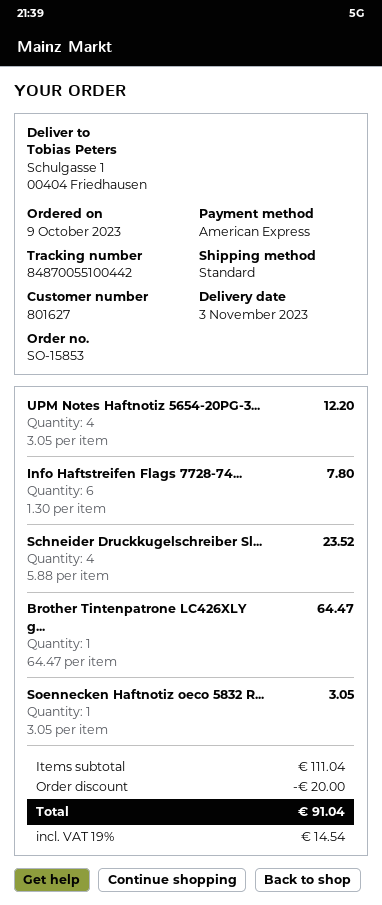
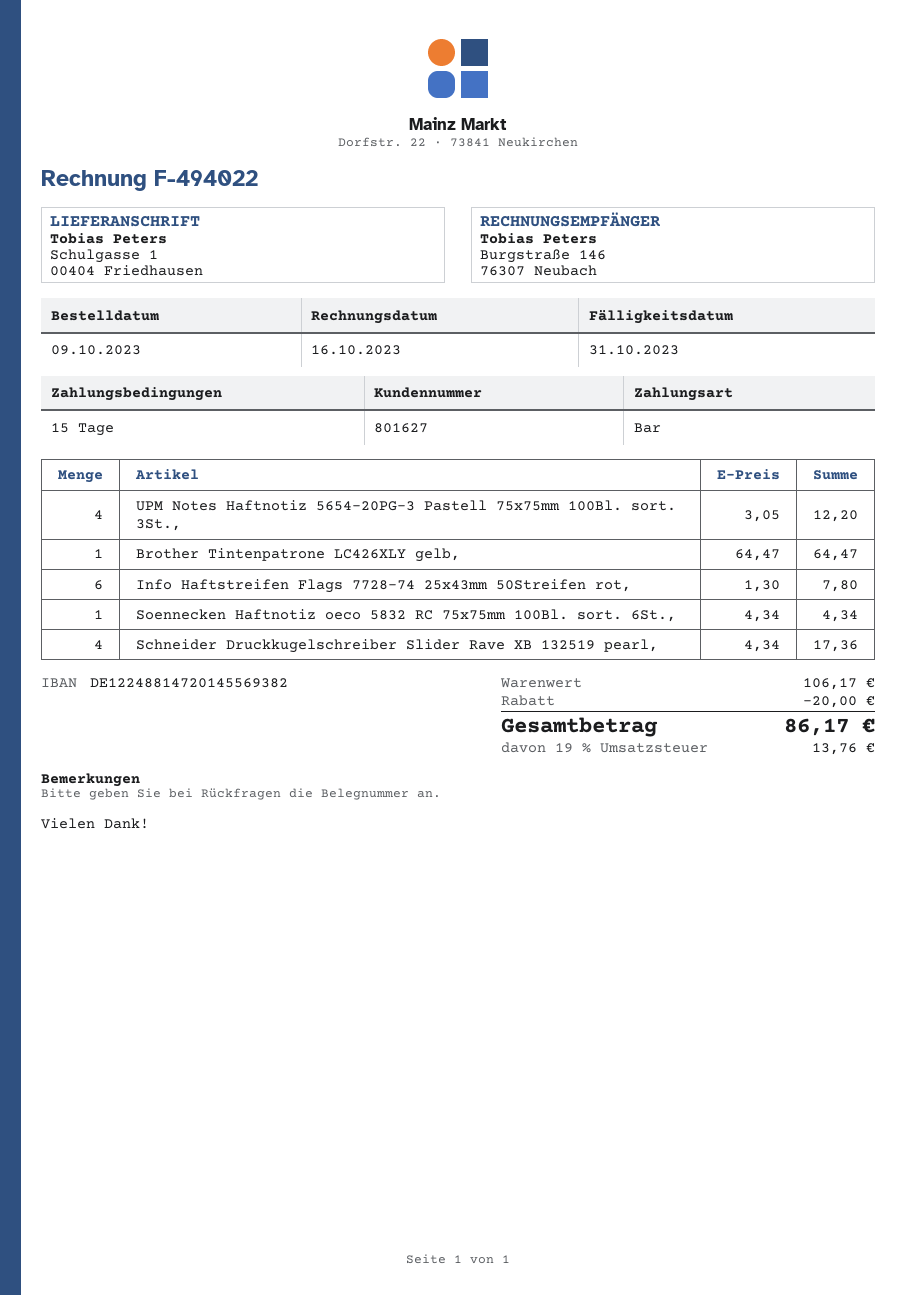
payment method: American Express -> cash
Schneider Druckkugelschreiber Sl...: 4 x 5.88 = 23.52 -> 4 x 4.34 = 17.36
Soennecken Haftnotiz oeco 5832 R...: 1 x 3.05 = 3.05 -> 1 x 4.34 = 4.34
subtotal: 111.04 -> 106.17
tax: 19% = 14.54 -> 19% = 13.76
total: 91.04 -> 86.17

